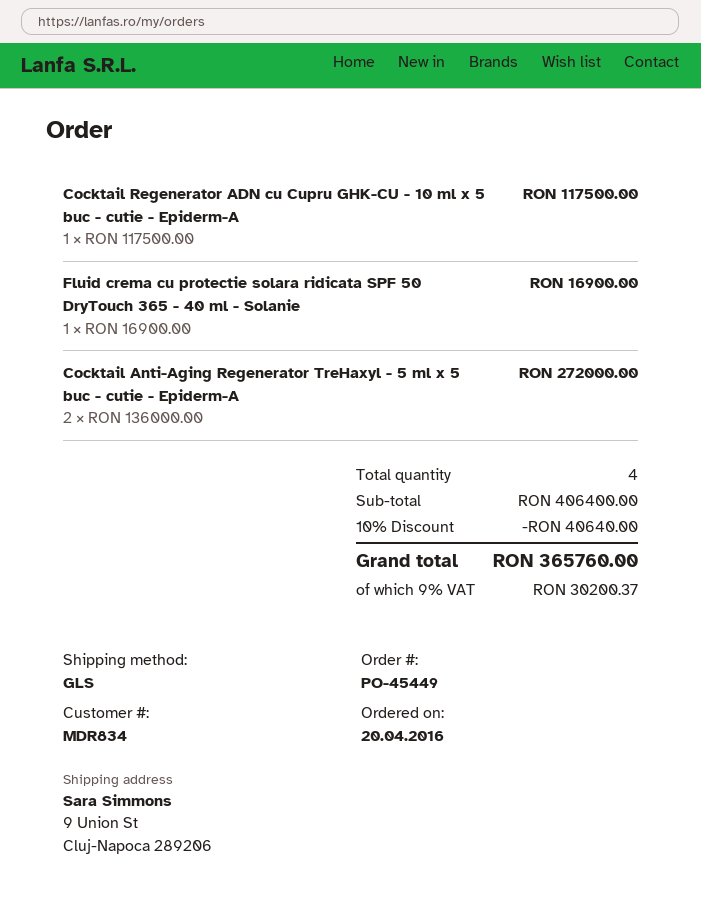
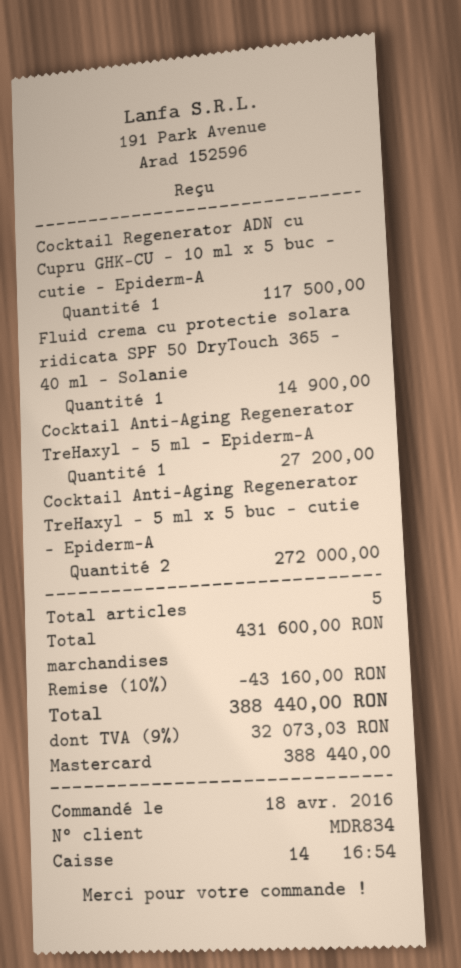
order date: 2016-04-20 -> 2016-04-18
Fluid crema cu protectie solara ridicata SPF 50 DryTouch 365 - 40 ml - Solanie: 1 for 16900.00 -> 1 for 14900.00
Cocktail Anti-Aging Regenerator TreHaxyl - 5 ml - Epiderm-A: none -> 1 for 27200.00
total quantity: 4 -> 5
subtotal: 406400.00 -> 431600.00
discount: 10% = 40640.00 -> 10% = 43160.00
tax: 9% = 30200.37 -> 9% = 32073.03
total: 365760.00 -> 388440.00

